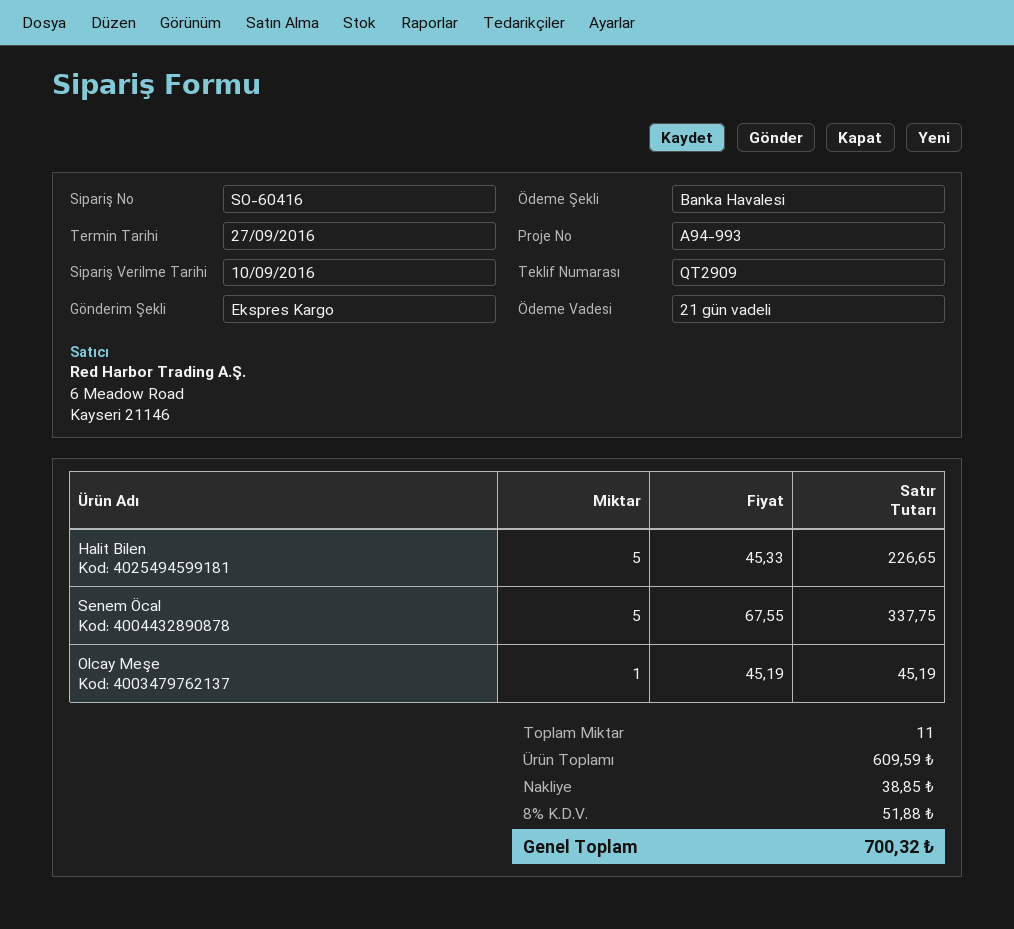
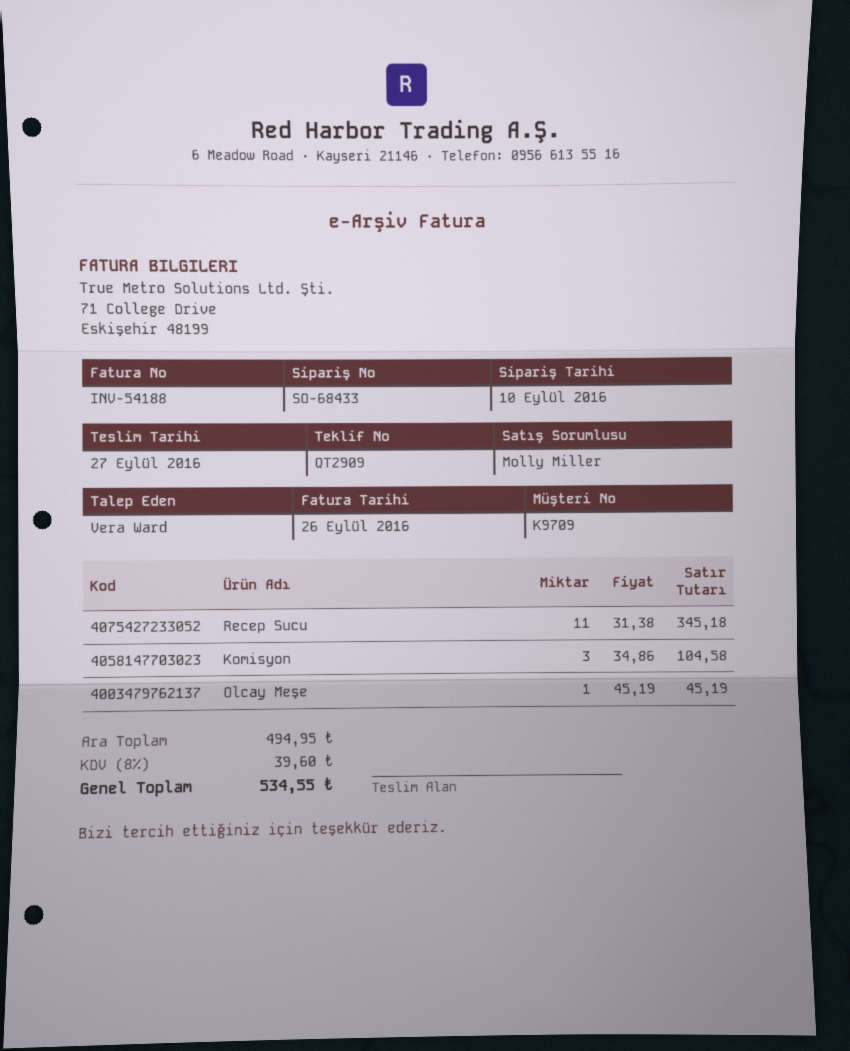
order number: SO-60416 -> SO-68433
Halit Bilen: 5 x 45.33 = 226.65 -> none
Senem Öcal: 5 x 67.55 = 337.75 -> none
Recep Sucu: none -> 11 x 31.38 = 345.18
Komisyon: none -> 3 x 34.86 = 104.58
subtotal: 609.59 -> 494.95
shipping: 38.85 -> none
tax: 8% = 51.88 -> 8% = 39.60
total: 700.32 -> 534.55

